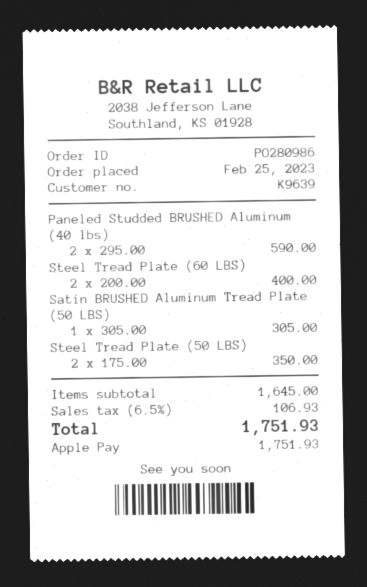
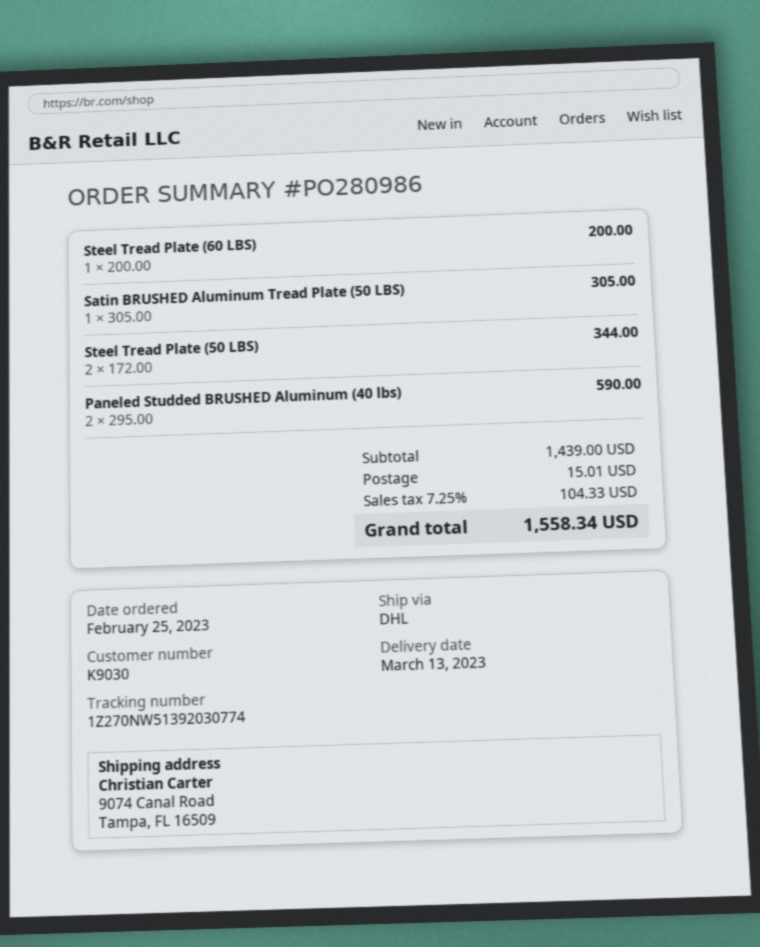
customer number: K9639 -> K9030
Steel Tread Plate (60 LBS): 2 x 200.00 = 400.00 -> 1 x 200.00 = 200.00
Steel Tread Plate (50 LBS): 2 x 175.00 = 350.00 -> 2 x 172.00 = 344.00
subtotal: 1645.00 -> 1439.00
shipping: none -> 15.01
tax: 6.5% = 106.93 -> 7.25% = 104.33
total: 1751.93 -> 1558.34

